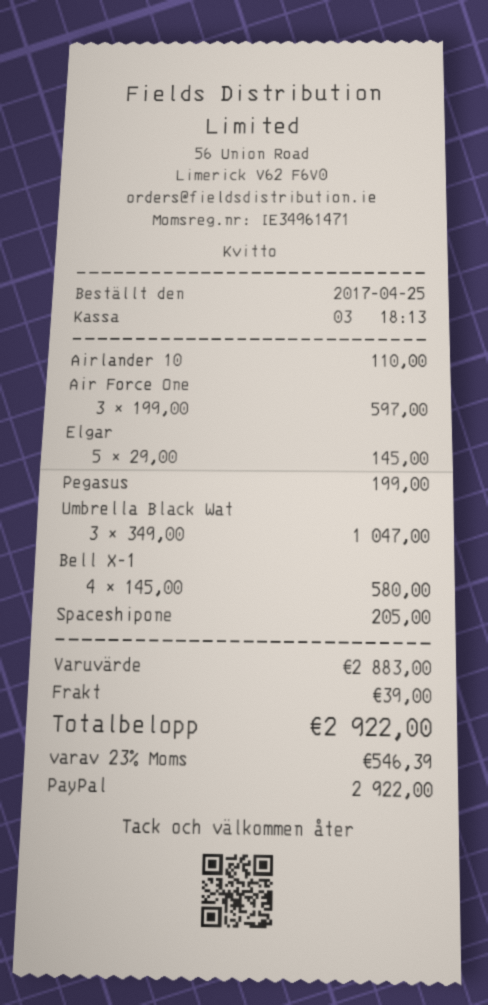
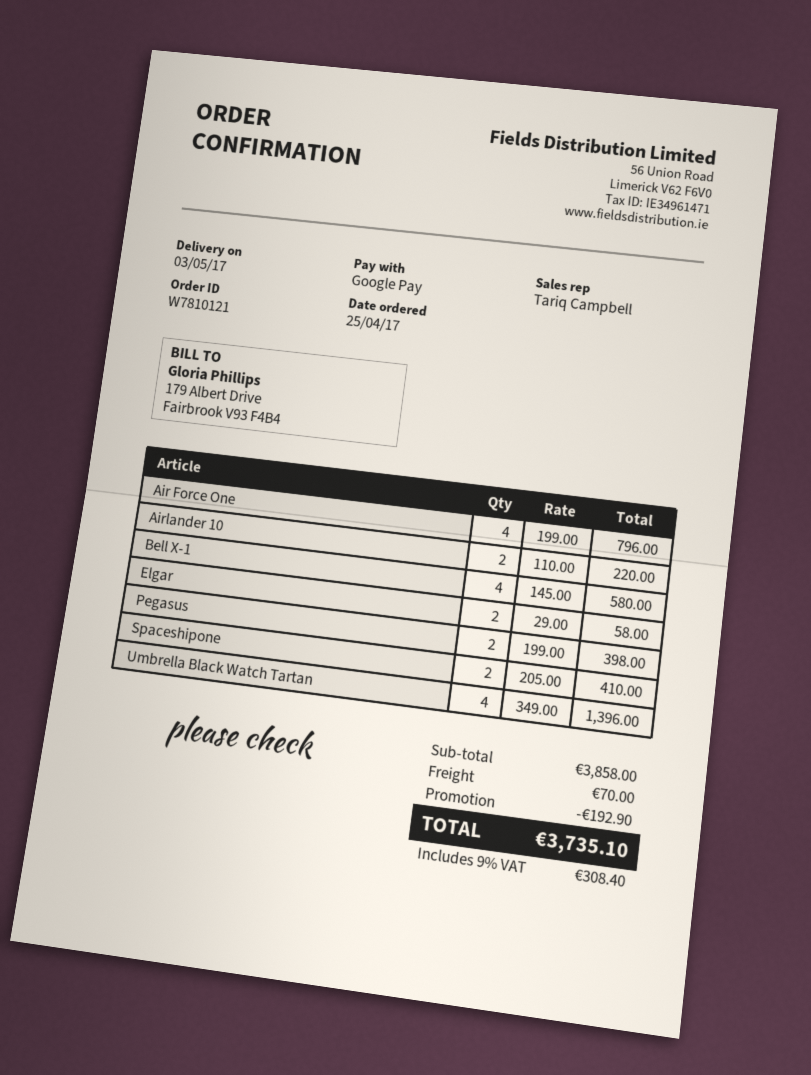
payment method: PayPal -> Google Pay
Airlander 10: 1 x 110.00 = 110.00 -> 2 x 110.00 = 220.00
Air Force One: 3 x 199.00 = 597.00 -> 4 x 199.00 = 796.00
Elgar: 5 x 29.00 = 145.00 -> 2 x 29.00 = 58.00
Pegasus: 1 x 199.00 = 199.00 -> 2 x 199.00 = 398.00
Umbrella Black Wat: 3 x 349.00 = 1047.00 -> 4 x 349.00 = 1396.00
Spaceshipone: 1 x 205.00 = 205.00 -> 2 x 205.00 = 410.00
subtotal: 2883.00 -> 3858.00
discount: none -> 192.90
shipping: 39.00 -> 70.00
tax: 23% = 546.39 -> 9% = 308.40
total: 2922.00 -> 3735.10

